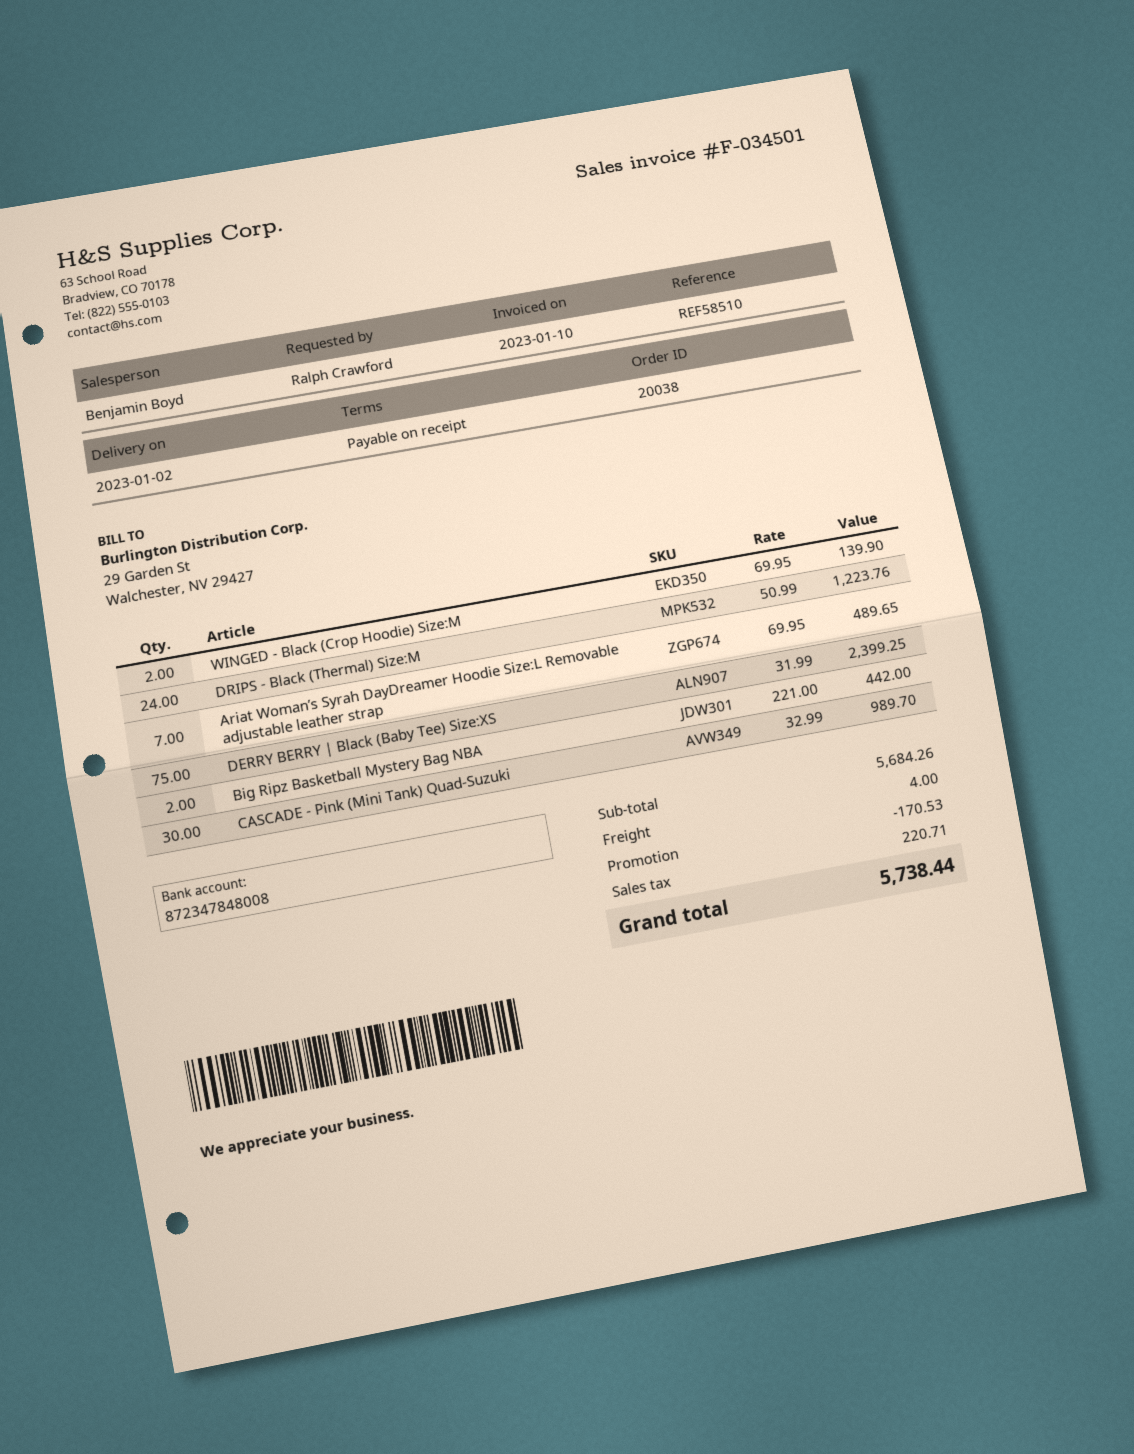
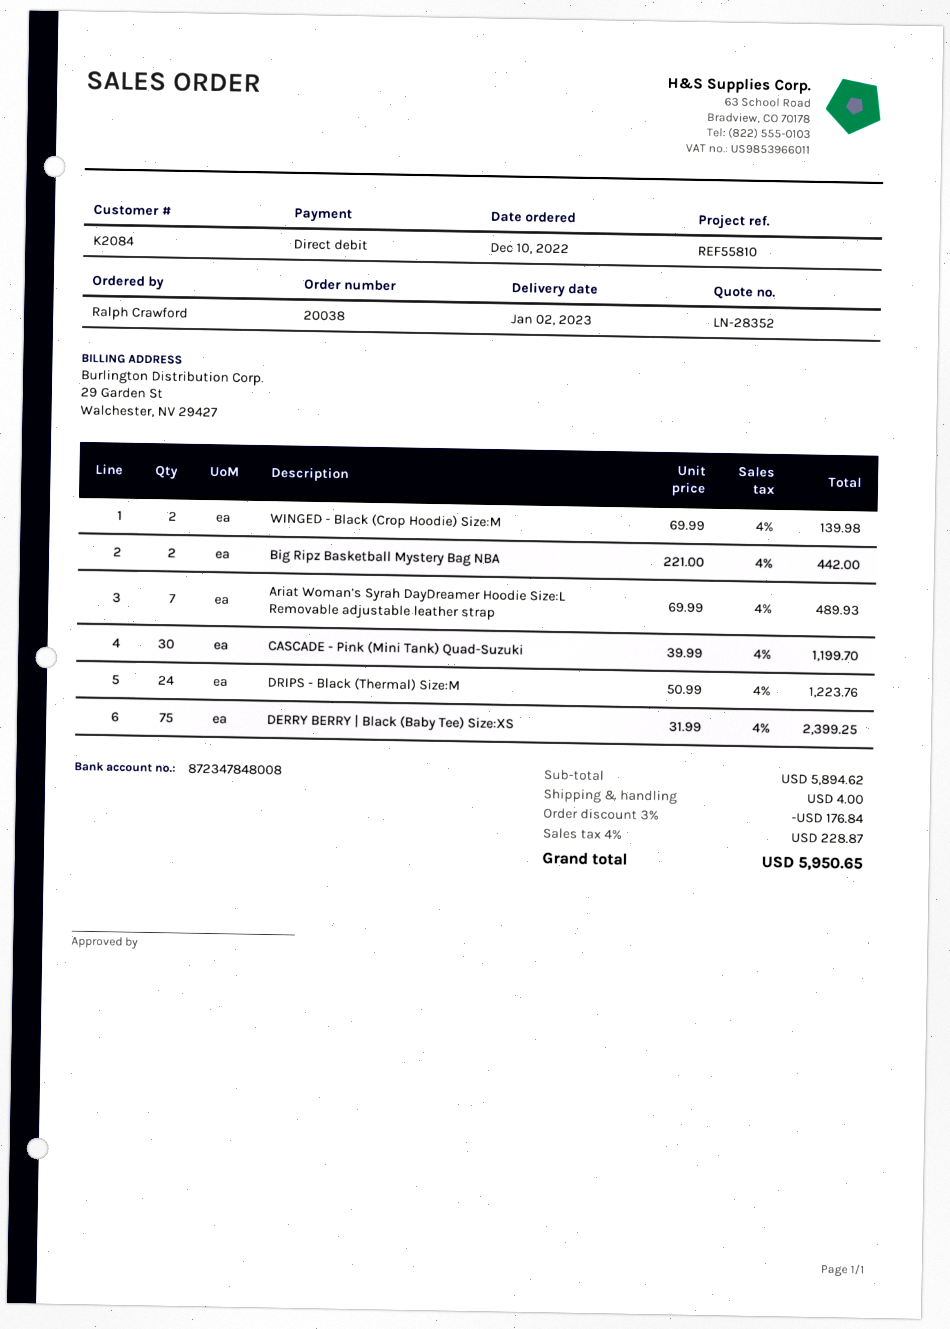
reference: REF58510 -> REF55810
WINGED - Black (Crop Hoodie) Size:M: 2 x 69.95 = 139.90 -> 2 x 69.99 = 139.98
Ariat Woman’s Syrah DayDreamer Hoodie Size:L Removable adjustable leather strap: 7 x 69.95 = 489.65 -> 7 x 69.99 = 489.93
CASCADE - Pink (Mini Tank) Quad-Suzuki: 30 x 32.99 = 989.70 -> 30 x 39.99 = 1199.70
subtotal: 5684.26 -> 5894.62
discount: 170.53 -> 176.84
tax: 220.71 -> 228.87
total: 5738.44 -> 5950.65

